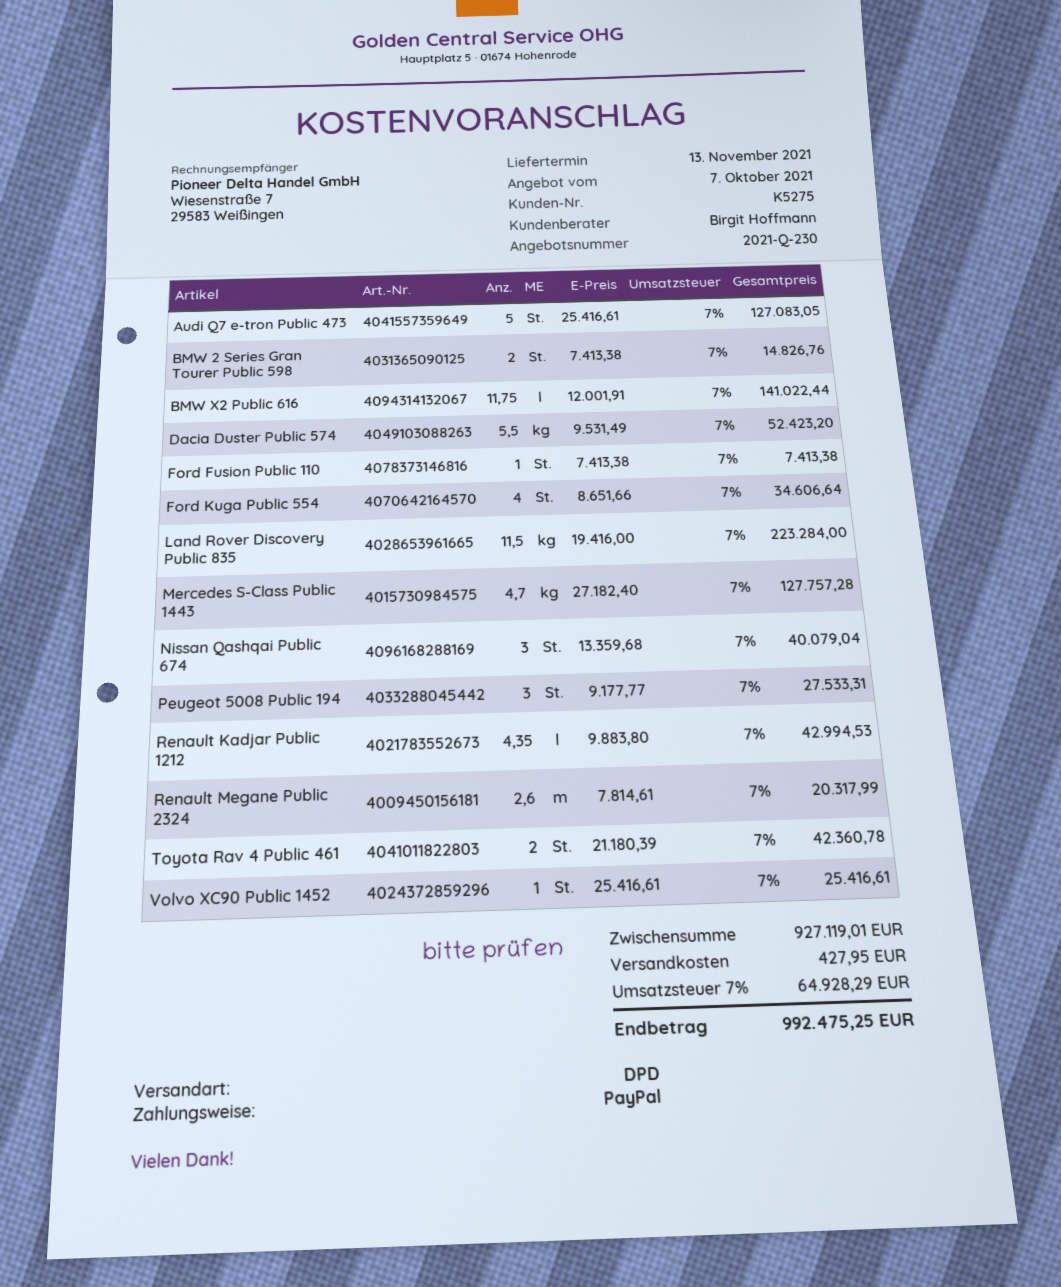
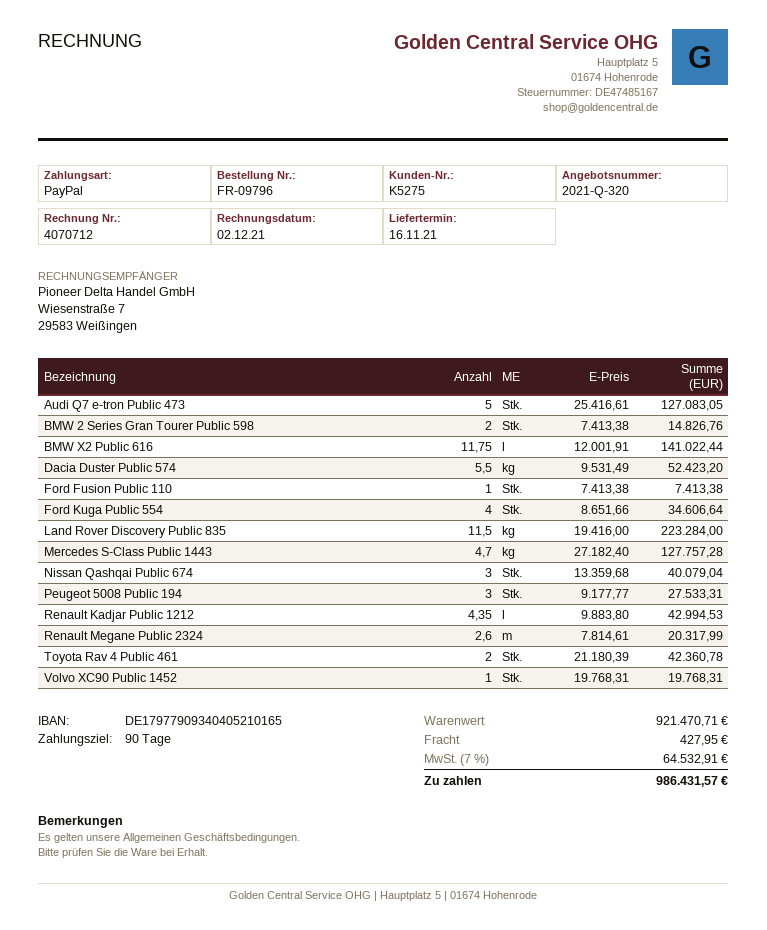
quote number: 2021-Q-230 -> 2021-Q-320
delivery date: 2021-11-13 -> 2021-11-16
Volvo XC90 Public 1452: 1 x 25416.61 = 25416.61 -> 1 x 19768.31 = 19768.31
subtotal: 927119.01 -> 921470.71
tax: 7% = 64928.29 -> 7% = 64532.91
total: 992475.25 -> 986431.57

